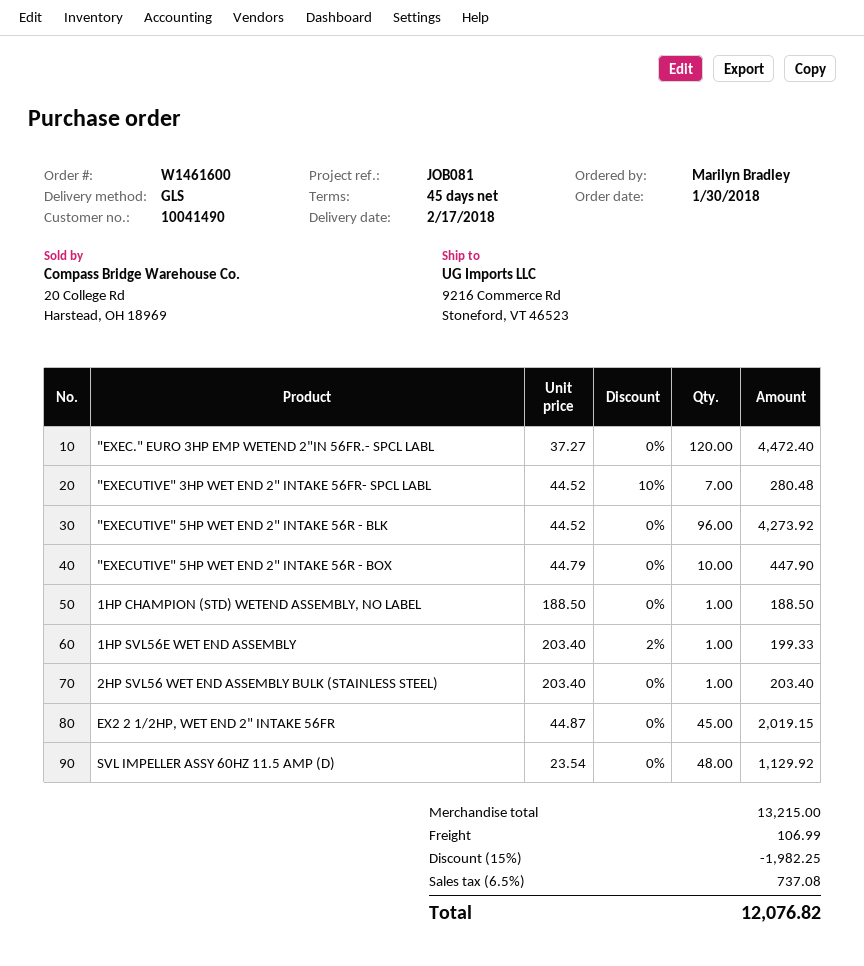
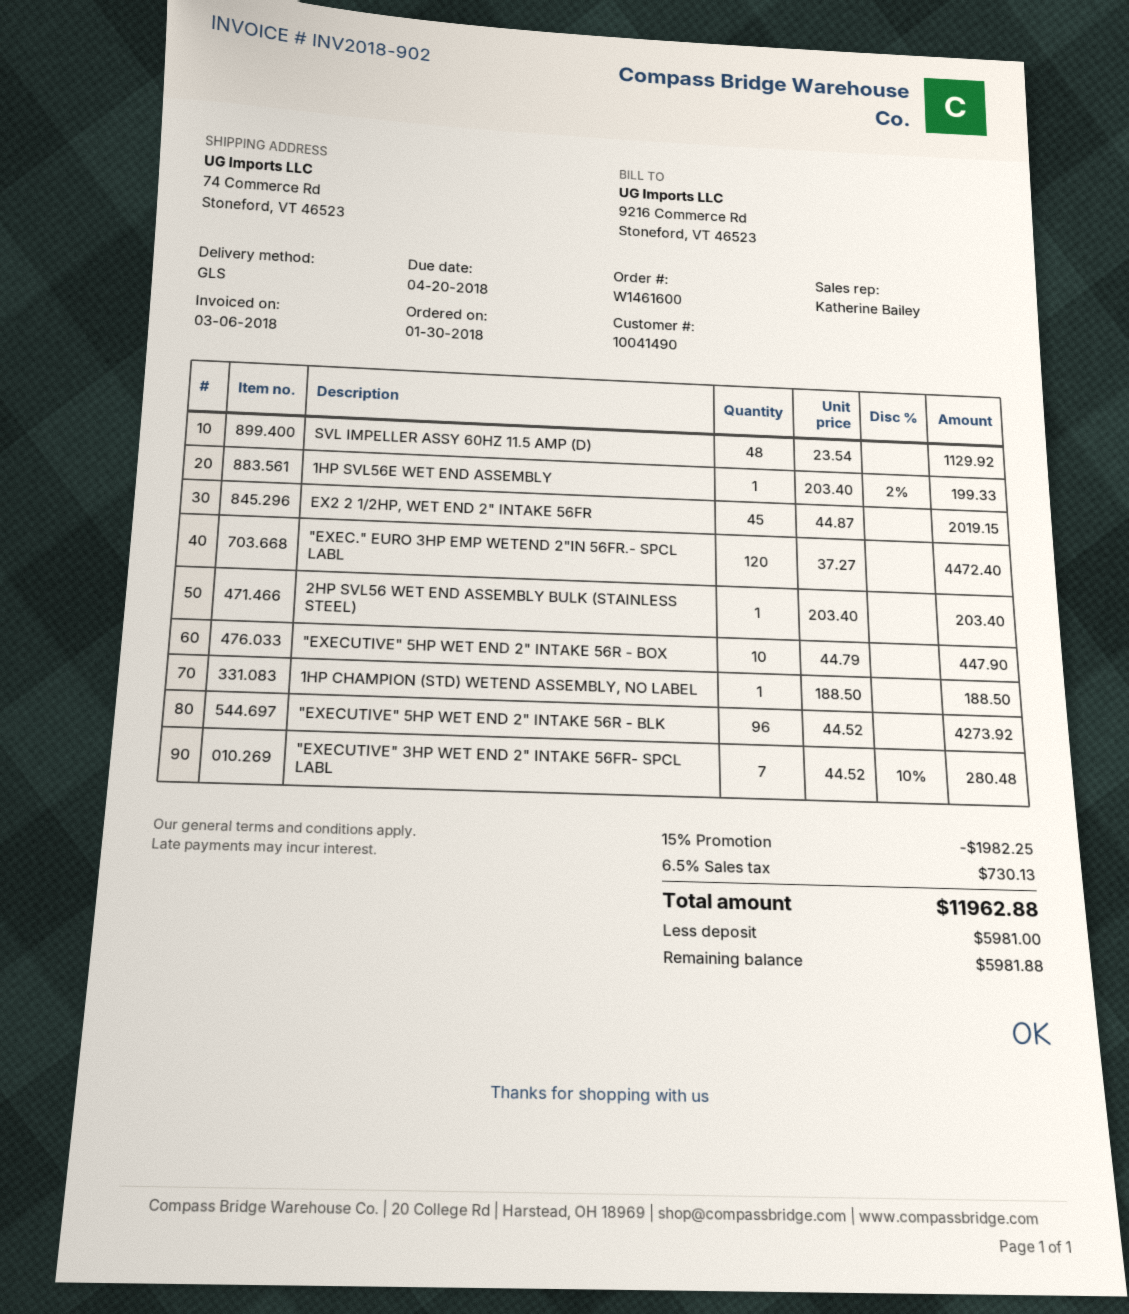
ship to: 9216 Commerce Rd, Stoneford, VT 46523 -> 74 Commerce Rd, Stoneford, VT 46523
shipping: 106.99 -> none
tax: 6.5% = 737.08 -> 6.5% = 730.13
total: 12076.82 -> 11962.88

